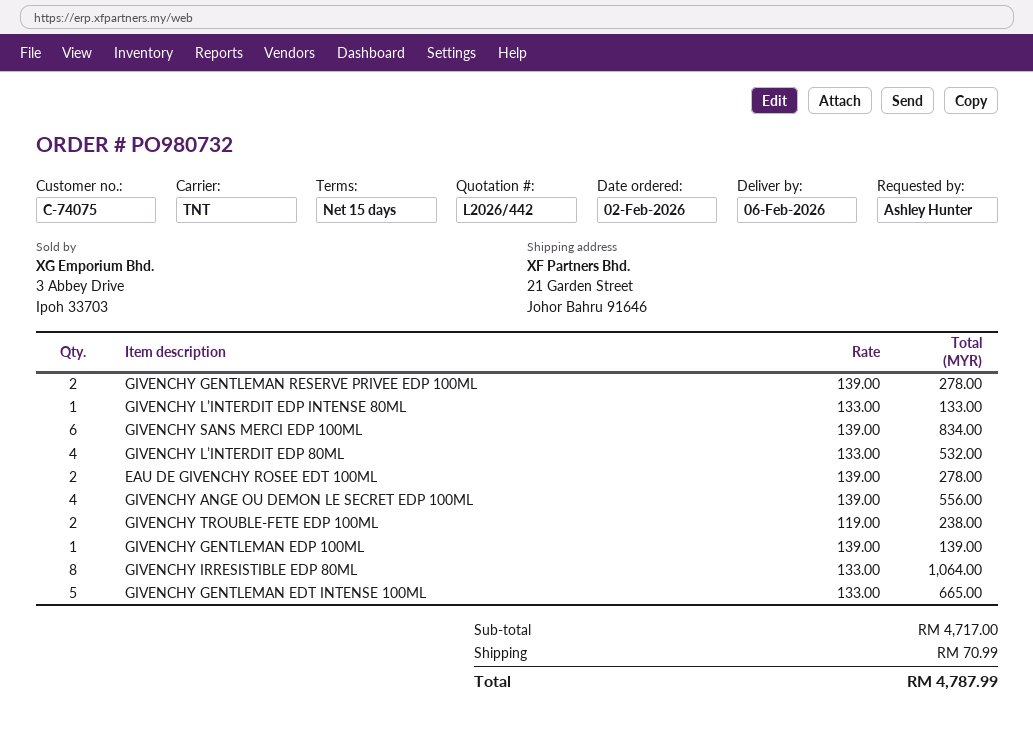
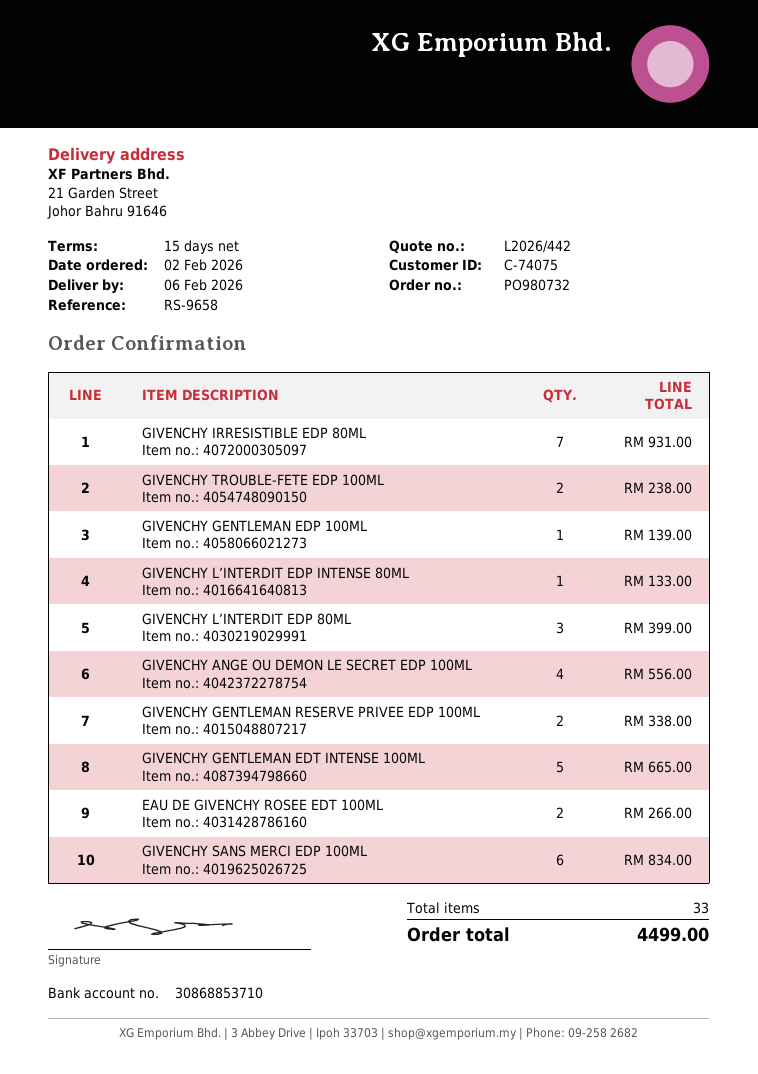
GIVENCHY GENTLEMAN RESERVE PRIVEE EDP 100ML: 2 for 278.00 -> 2 for 338.00
GIVENCHY L’INTERDIT EDP 80ML: 4 for 532.00 -> 3 for 399.00
EAU DE GIVENCHY ROSEE EDT 100ML: 2 for 278.00 -> 2 for 266.00
GIVENCHY IRRESISTIBLE EDP 80ML: 8 for 1064.00 -> 7 for 931.00
shipping: 70.99 -> none
total: 4787.99 -> 4499.00

